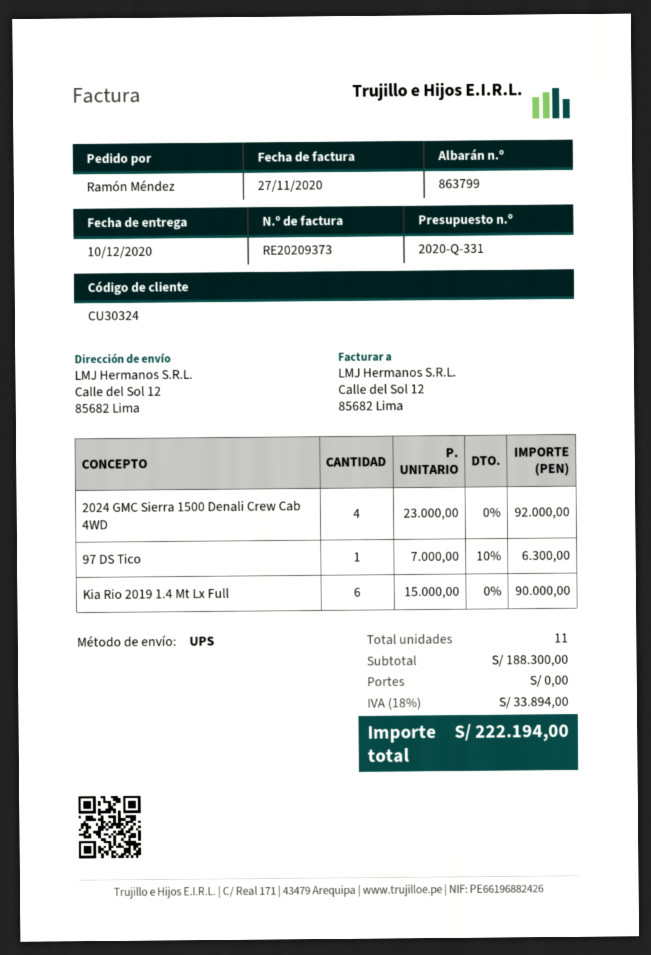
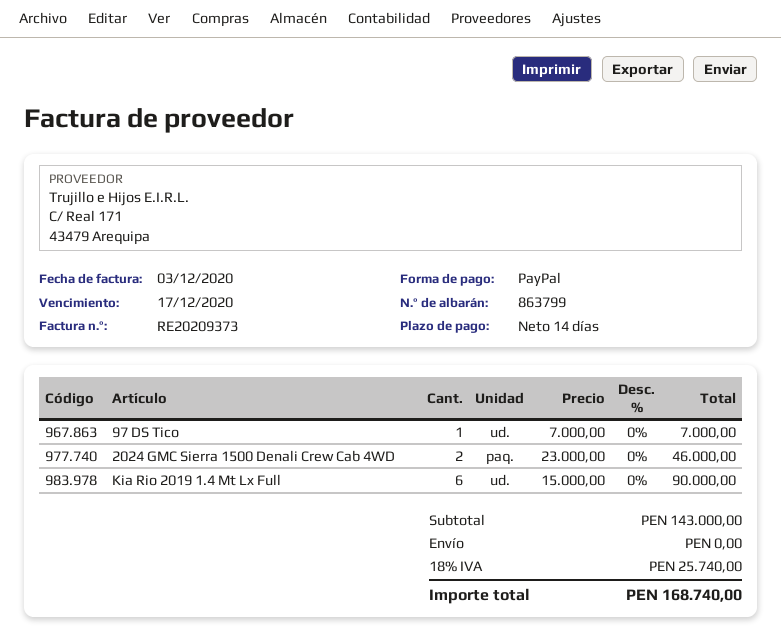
invoice date: 2020-11-27 -> 2020-12-03
2024 GMC Sierra 1500 Denali Crew Cab 4WD: 4 x 23000.00 = 92000.00 -> 2 x 23000.00 = 46000.00
97 DS Tico: 1 x 7000.00 - 10% = 6300.00 -> 1 x 7000.00 = 7000.00
subtotal: 188300.00 -> 143000.00
tax: 18% = 33894.00 -> 18% = 25740.00
total: 222194.00 -> 168740.00

